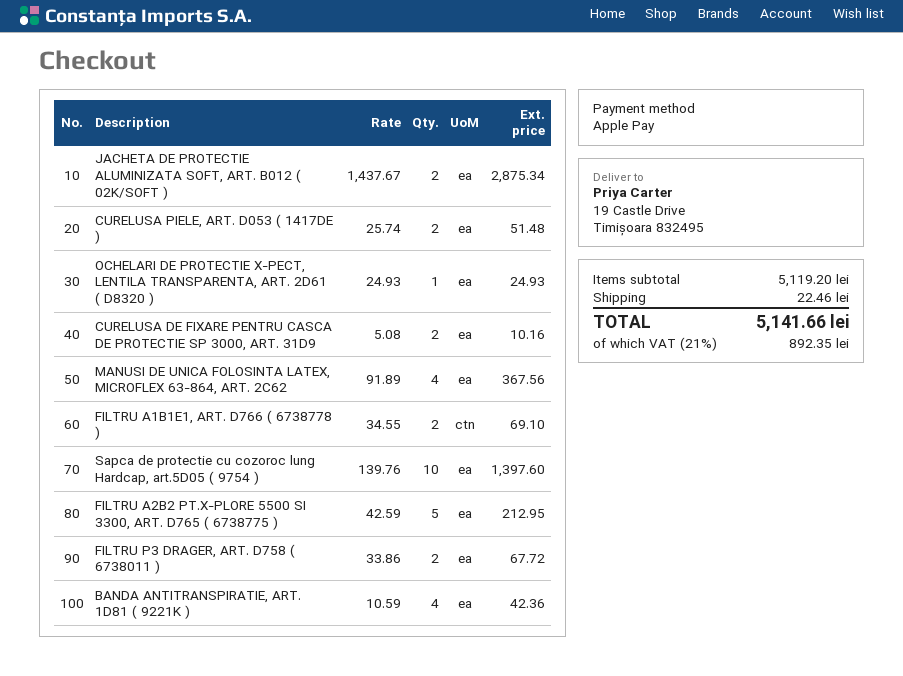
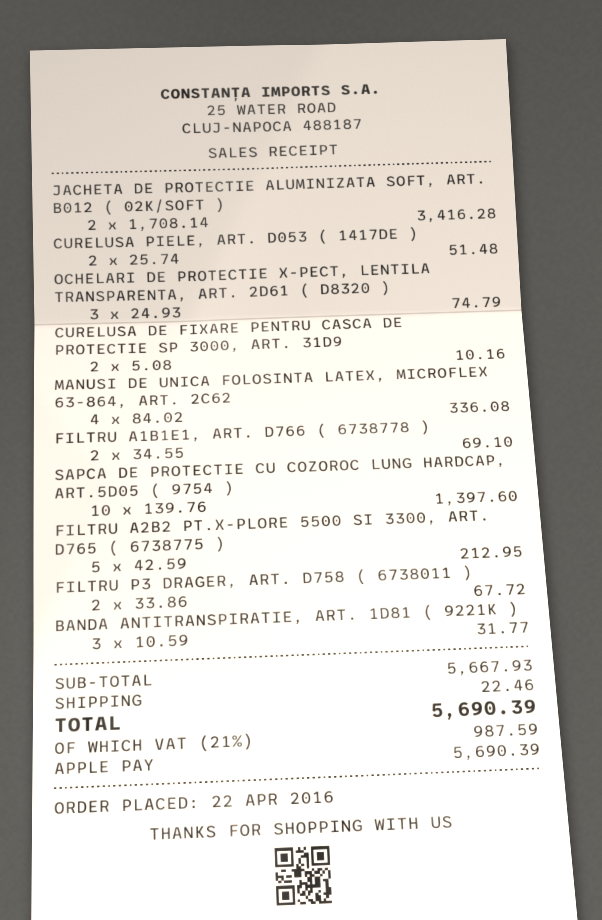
JACHETA DE PROTECTIE ALUMINIZATA SOFT, ART. B012 ( 02K/SOFT ): 2 x 1437.67 = 2875.34 -> 2 x 1708.14 = 3416.28
OCHELARI DE PROTECTIE X-PECT, LENTILA TRANSPARENTA, ART. 2D61 ( D8320 ): 1 x 24.93 = 24.93 -> 3 x 24.93 = 74.79
MANUSI DE UNICA FOLOSINTA LATEX, MICROFLEX 63-864, ART. 2C62: 4 x 91.89 = 367.56 -> 4 x 84.02 = 336.08
BANDA ANTITRANSPIRATIE, ART. 1D81 ( 9221K ): 4 x 10.59 = 42.36 -> 3 x 10.59 = 31.77
subtotal: 5119.20 -> 5667.93
tax: 21% = 892.35 -> 21% = 987.59
total: 5141.66 -> 5690.39

